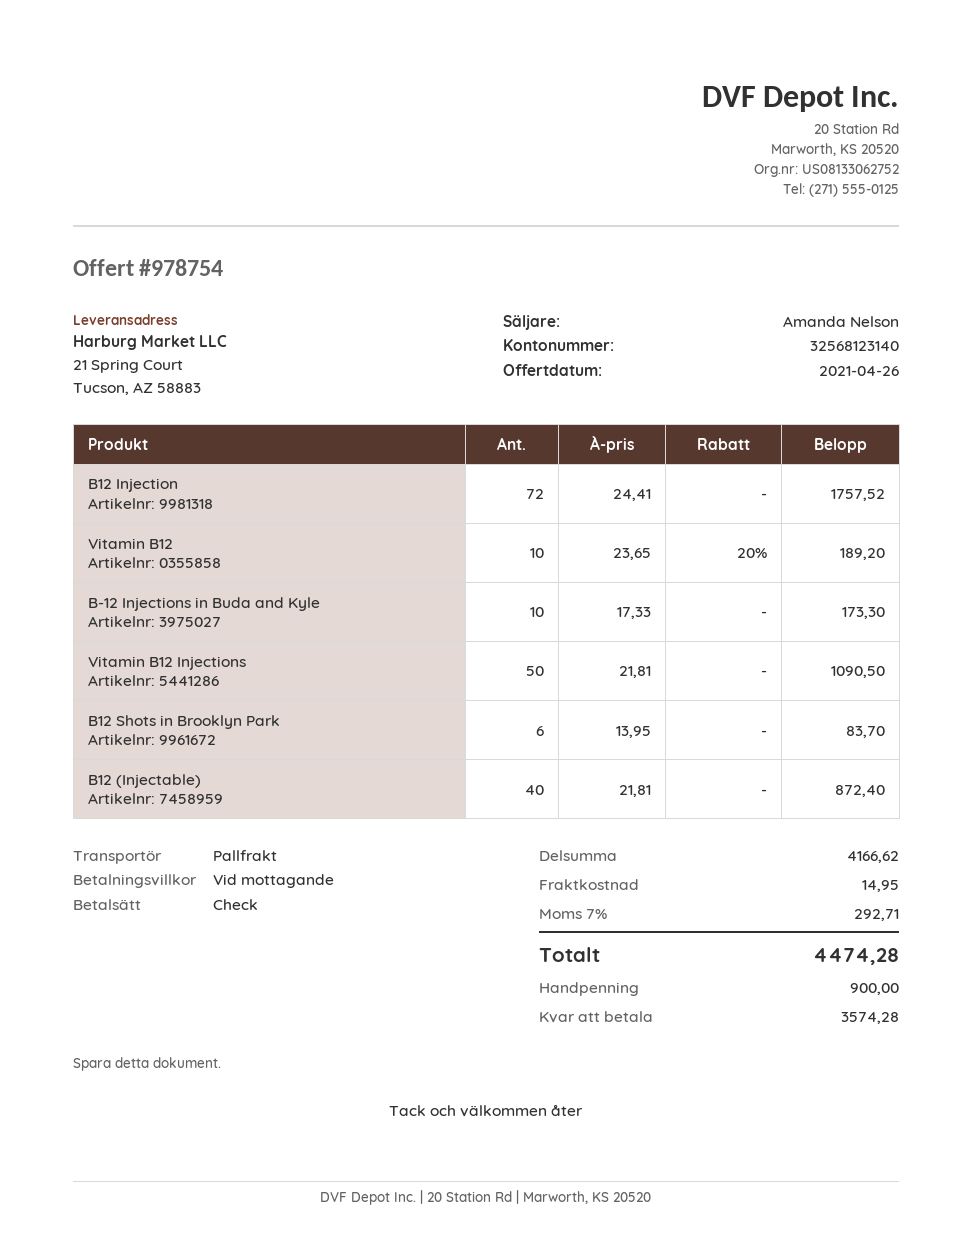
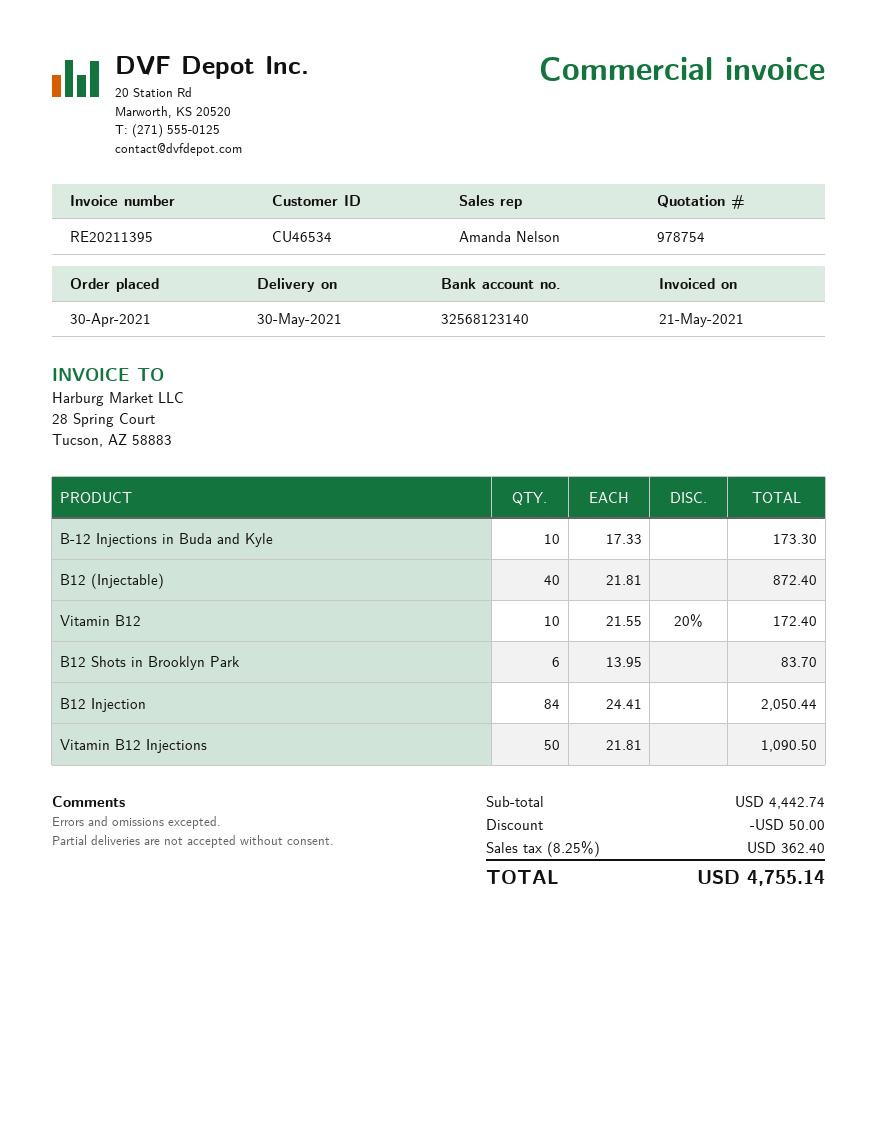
B12 Injection: 72 x 24.41 = 1757.52 -> 84 x 24.41 = 2050.44
Vitamin B12: 10 x 23.65 - 20% = 189.20 -> 10 x 21.55 - 20% = 172.40
subtotal: 4166.62 -> 4442.74
discount: none -> 50.00
shipping: 14.95 -> none
tax: 7% = 292.71 -> 8.25% = 362.40
total: 4474.28 -> 4755.14

